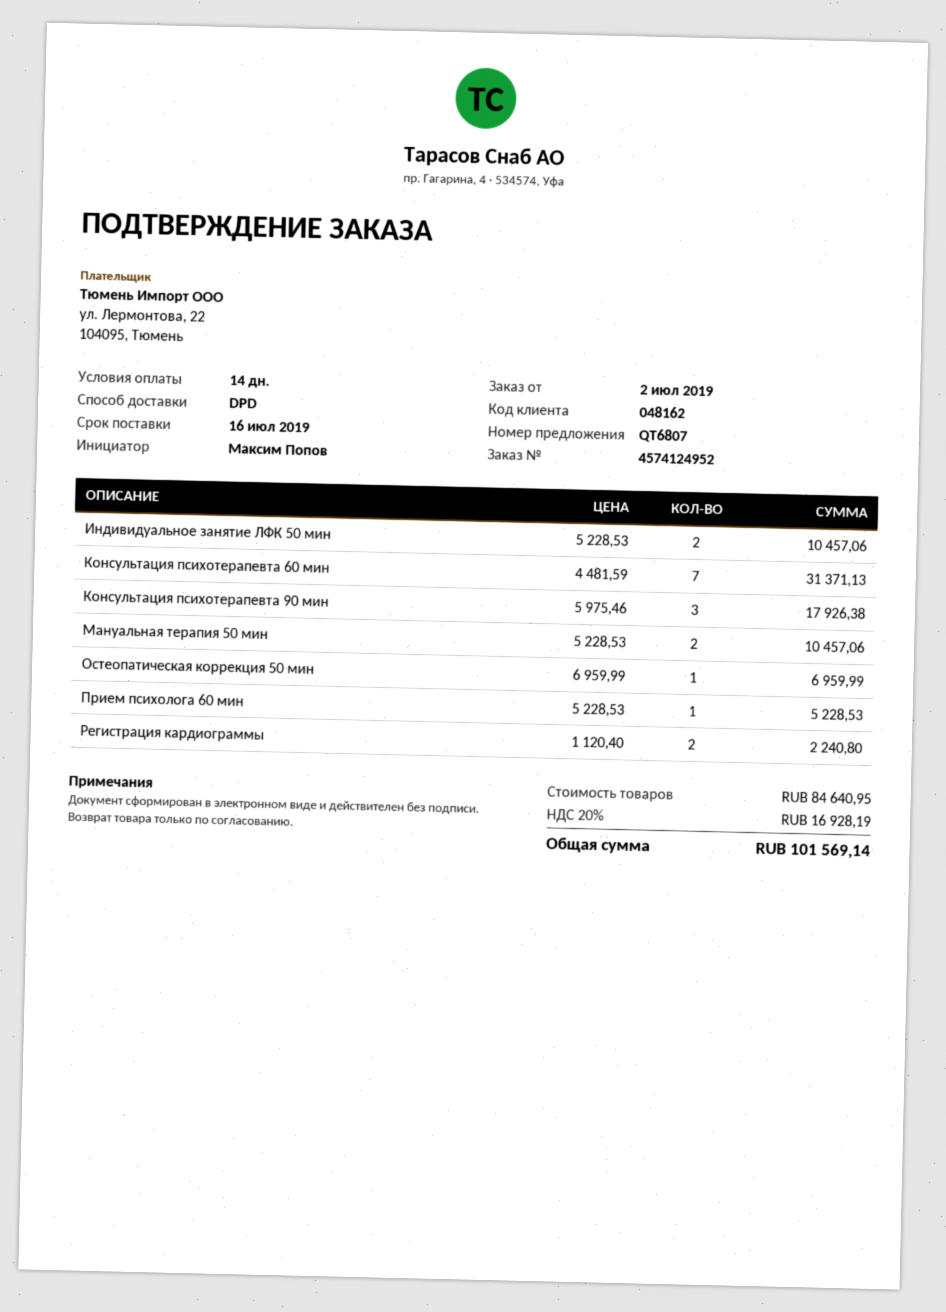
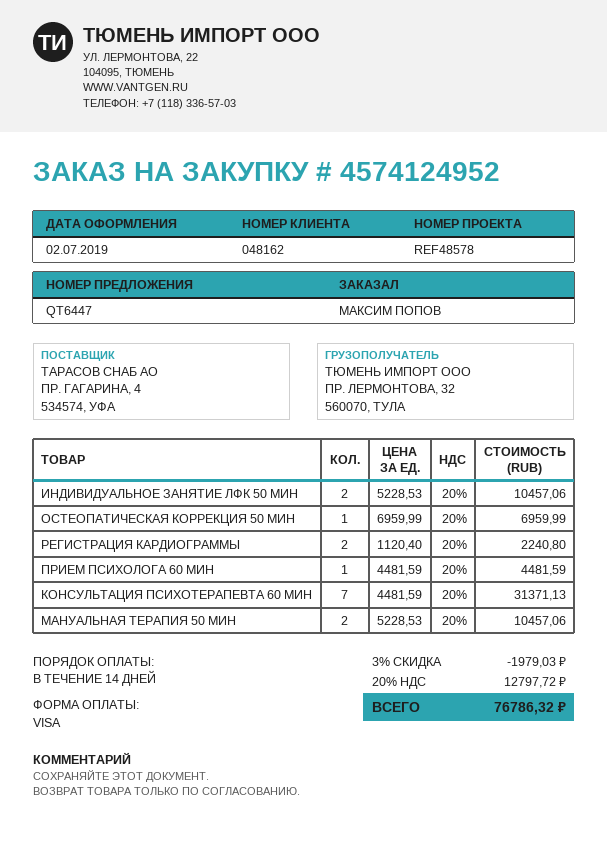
quote number: QT6807 -> QT6447
Консультация психотерапевта 90 мин: 3 x 5975.46 = 17926.38 -> none
Прием психолога 60 мин: 1 x 5228.53 = 5228.53 -> 1 x 4481.59 = 4481.59
discount: none -> 3% = 1979.03
tax: 20% = 16928.19 -> 20% = 12797.72
total: 101569.14 -> 76786.32

